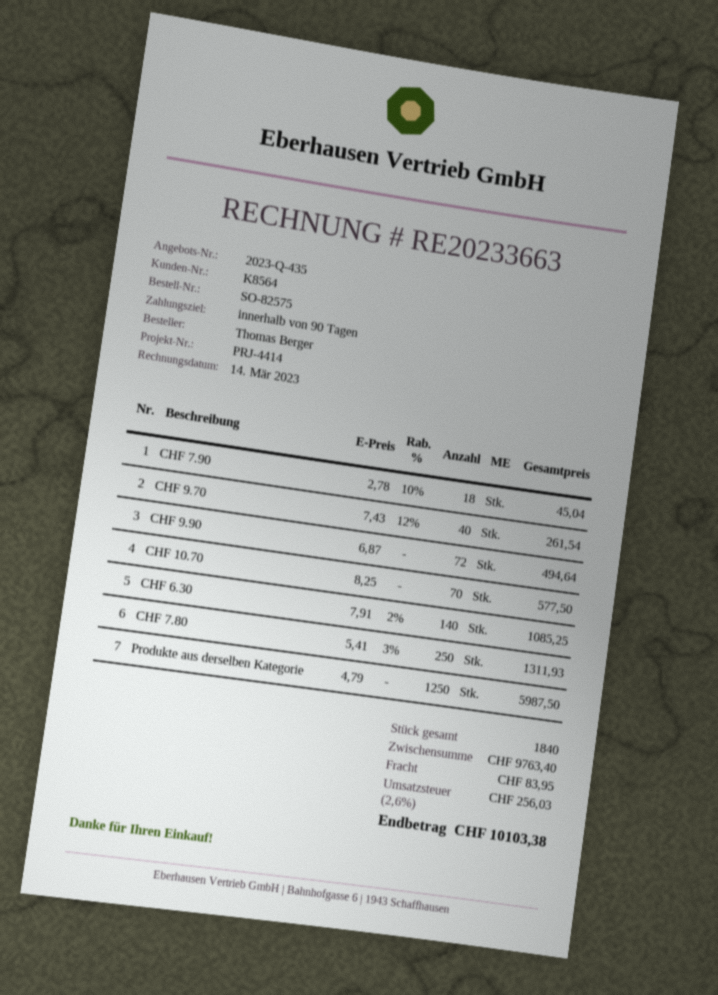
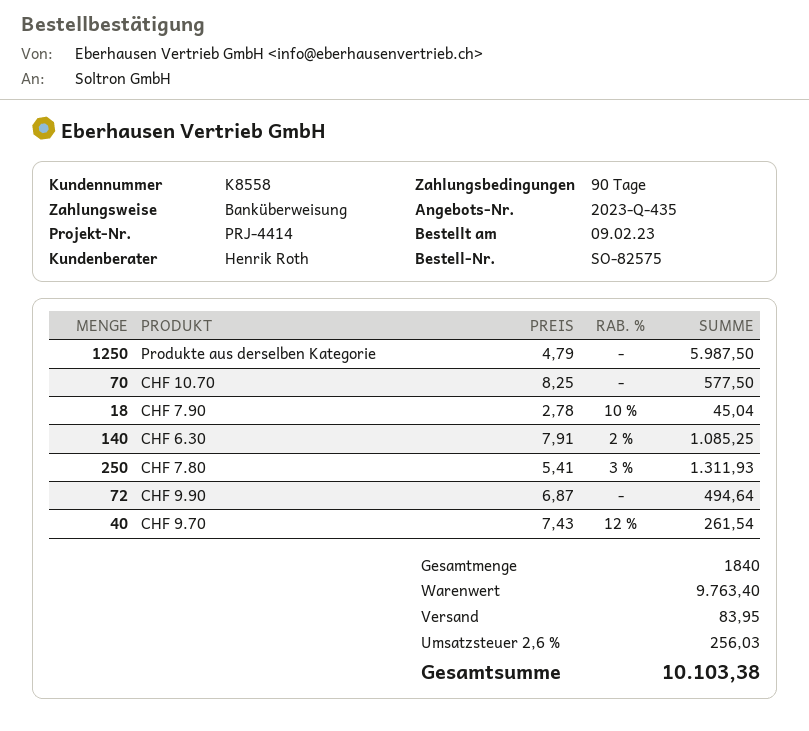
customer number: K8564 -> K8558

